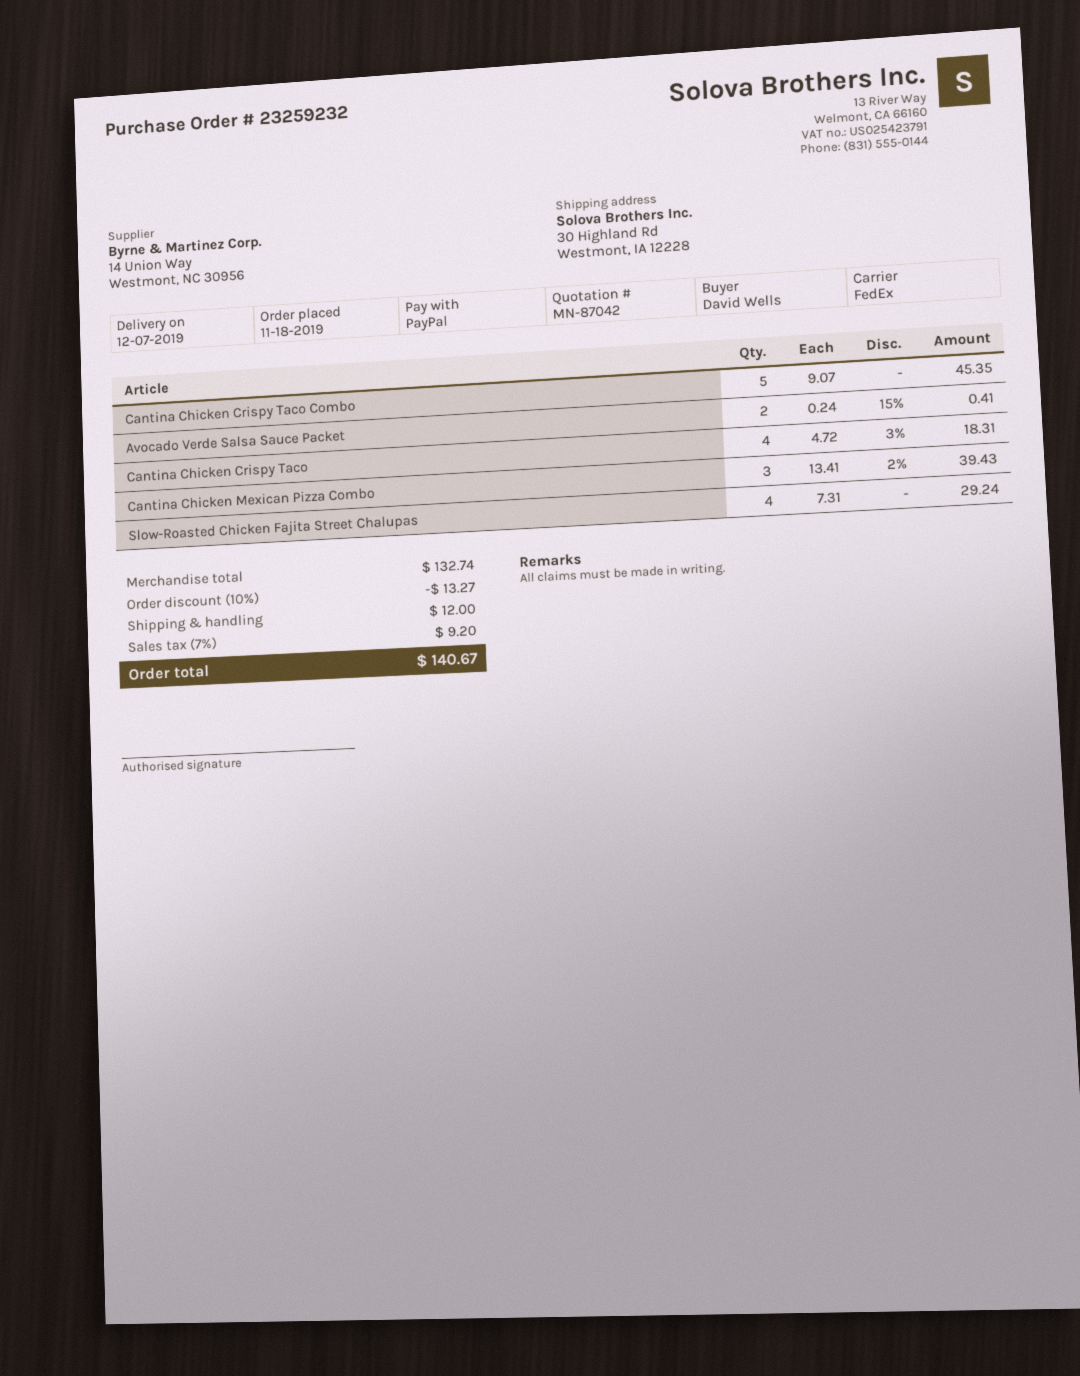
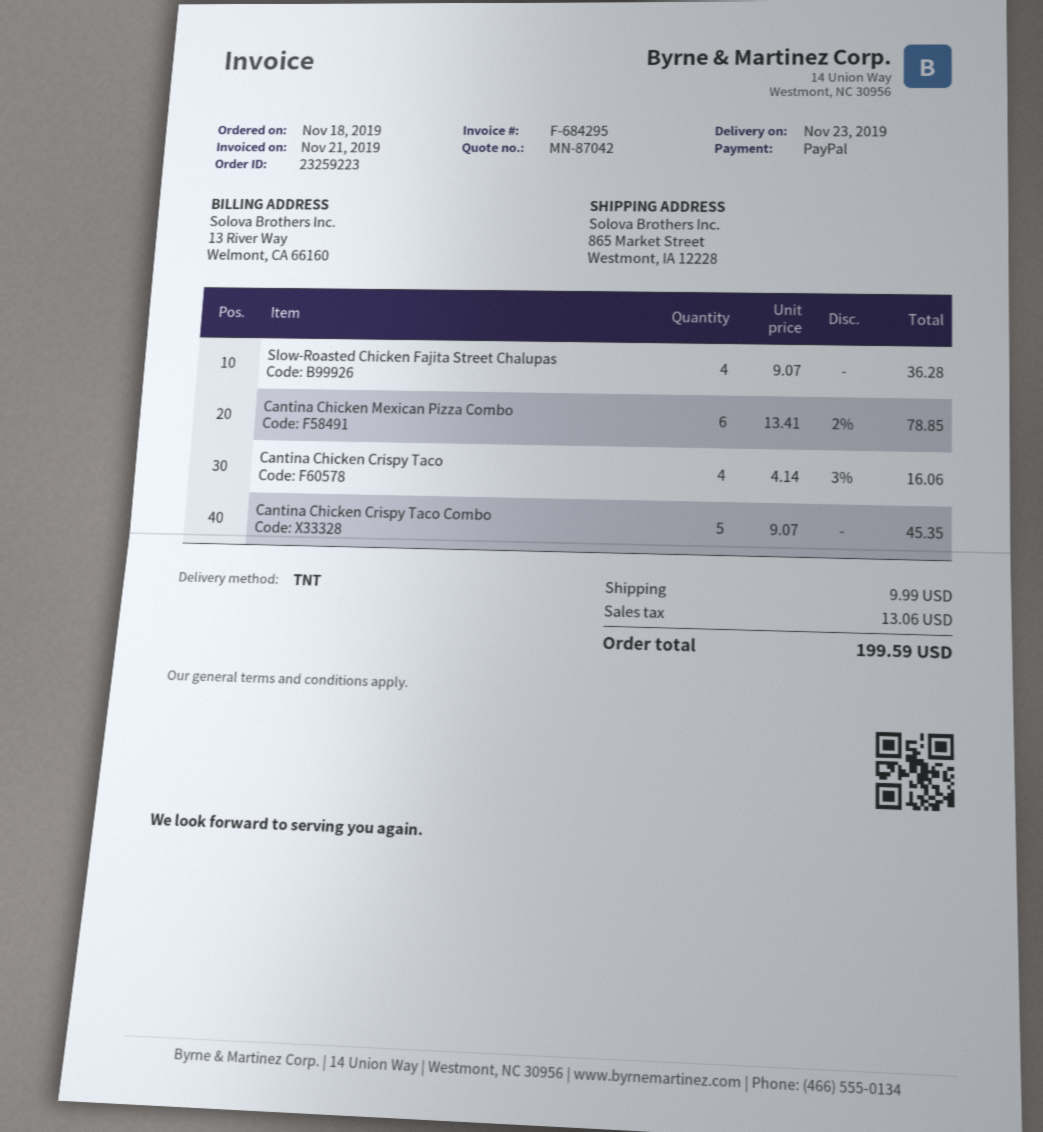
order number: 23259232 -> 23259223
delivery date: 2019-12-07 -> 2019-11-23
shipping method: FedEx -> TNT
ship to: 30 Highland Rd, Westmont, IA 12228 -> 865 Market Street, Westmont, IA 12228
Avocado Verde Salsa Sauce Packet: 2 x 0.24 - 15% = 0.41 -> none
Cantina Chicken Crispy Taco: 4 x 4.72 - 3% = 18.31 -> 4 x 4.14 - 3% = 16.06
Cantina Chicken Mexican Pizza Combo: 3 x 13.41 - 2% = 39.43 -> 6 x 13.41 - 2% = 78.85
Slow-Roasted Chicken Fajita Street Chalupas: 4 x 7.31 = 29.24 -> 4 x 9.07 = 36.28
discount: 10% = 13.27 -> none
shipping: 12.00 -> 9.99
tax: 9.20 -> 13.06
total: 140.67 -> 199.59

